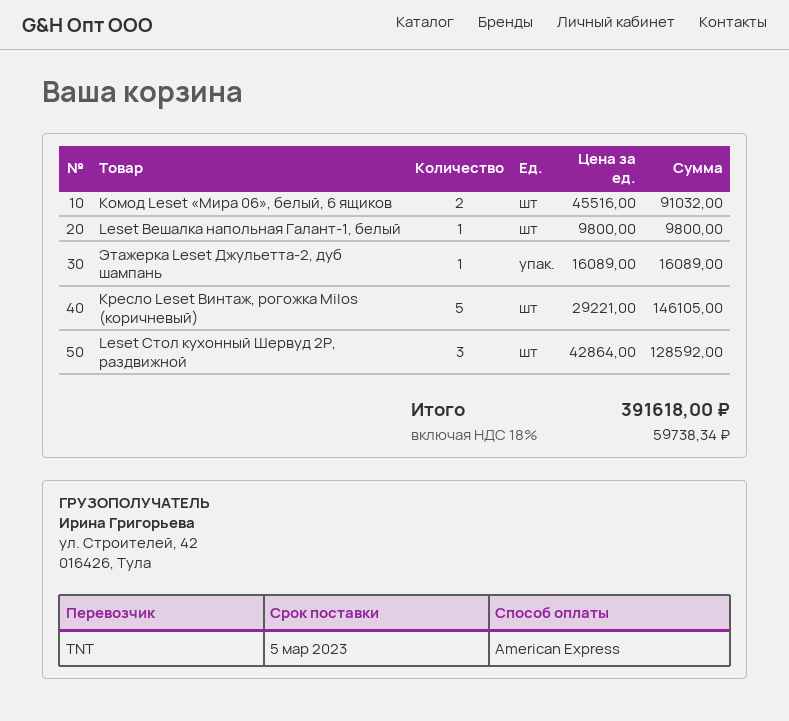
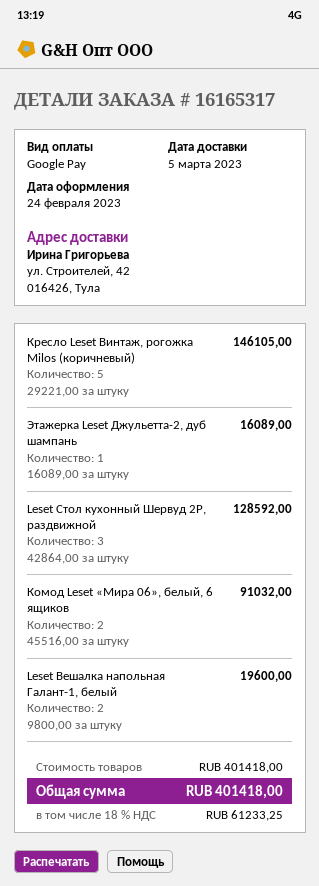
payment method: American Express -> Google Pay
Leset Вешалка напольная Галант-1, белый: 1 x 9800.00 = 9800.00 -> 2 x 9800.00 = 19600.00
tax: 18% = 59738.34 -> 18% = 61233.25
total: 391618.00 -> 401418.00

